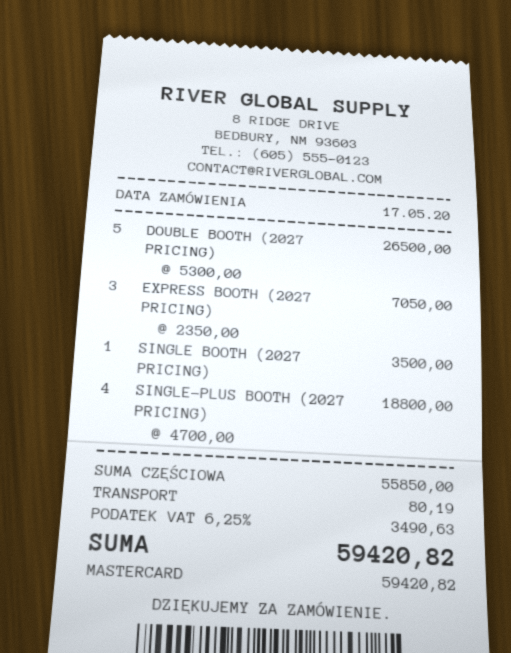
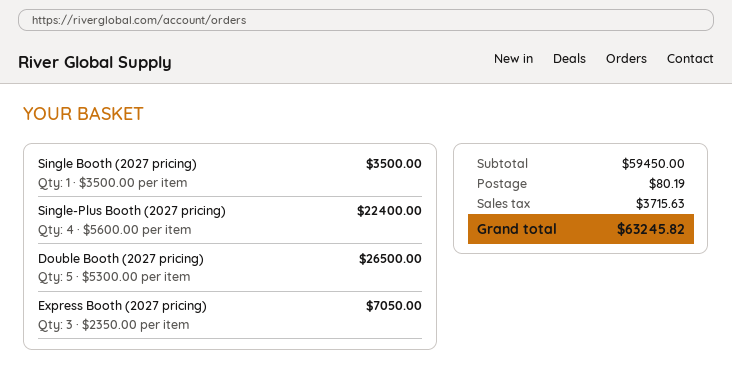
SINGLE-PLUS BOOTH (2027 PRICING): 4 x 4700.00 = 18800.00 -> 4 x 5600.00 = 22400.00
subtotal: 55850.00 -> 59450.00
tax: 3490.63 -> 3715.63
total: 59420.82 -> 63245.82

